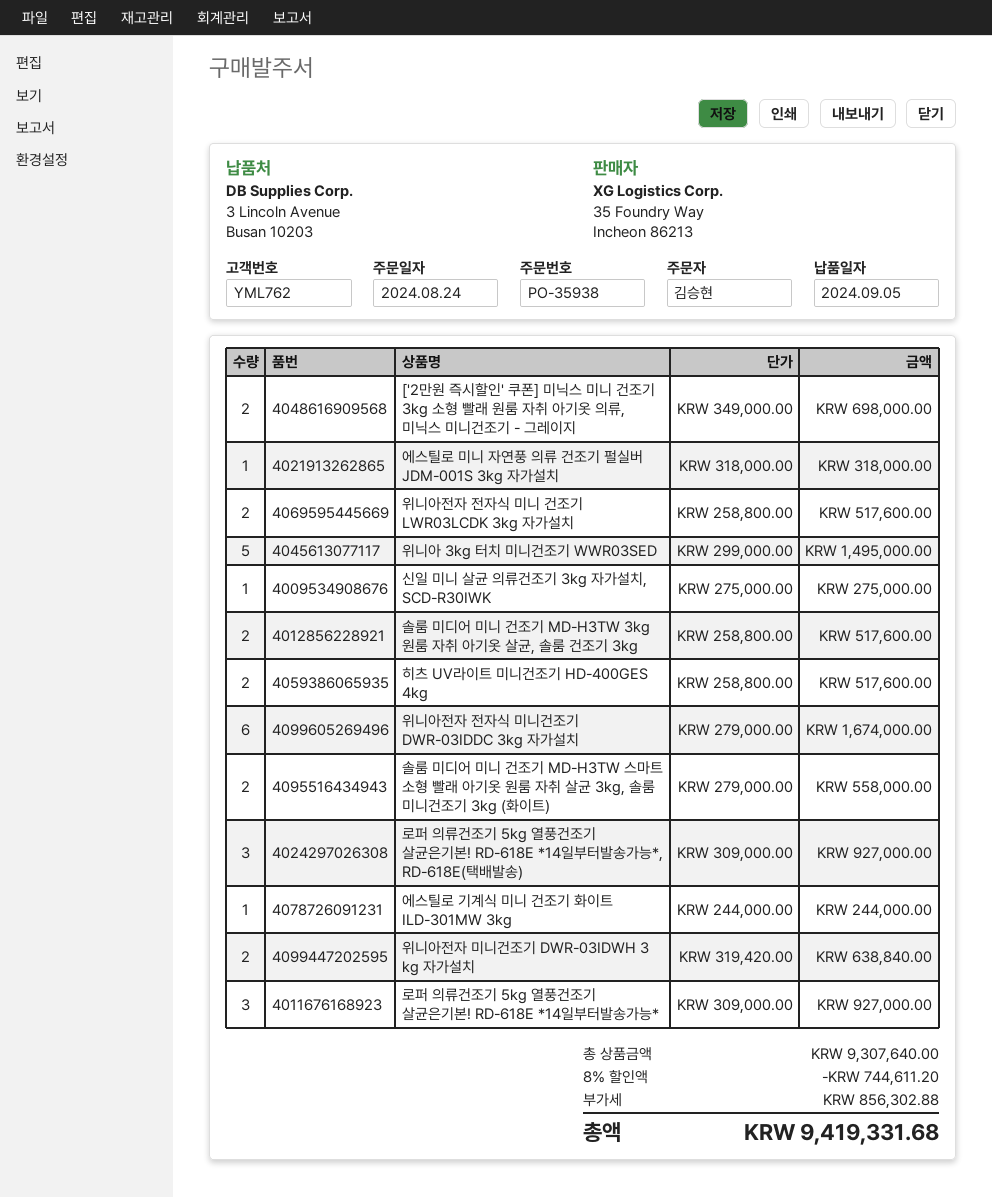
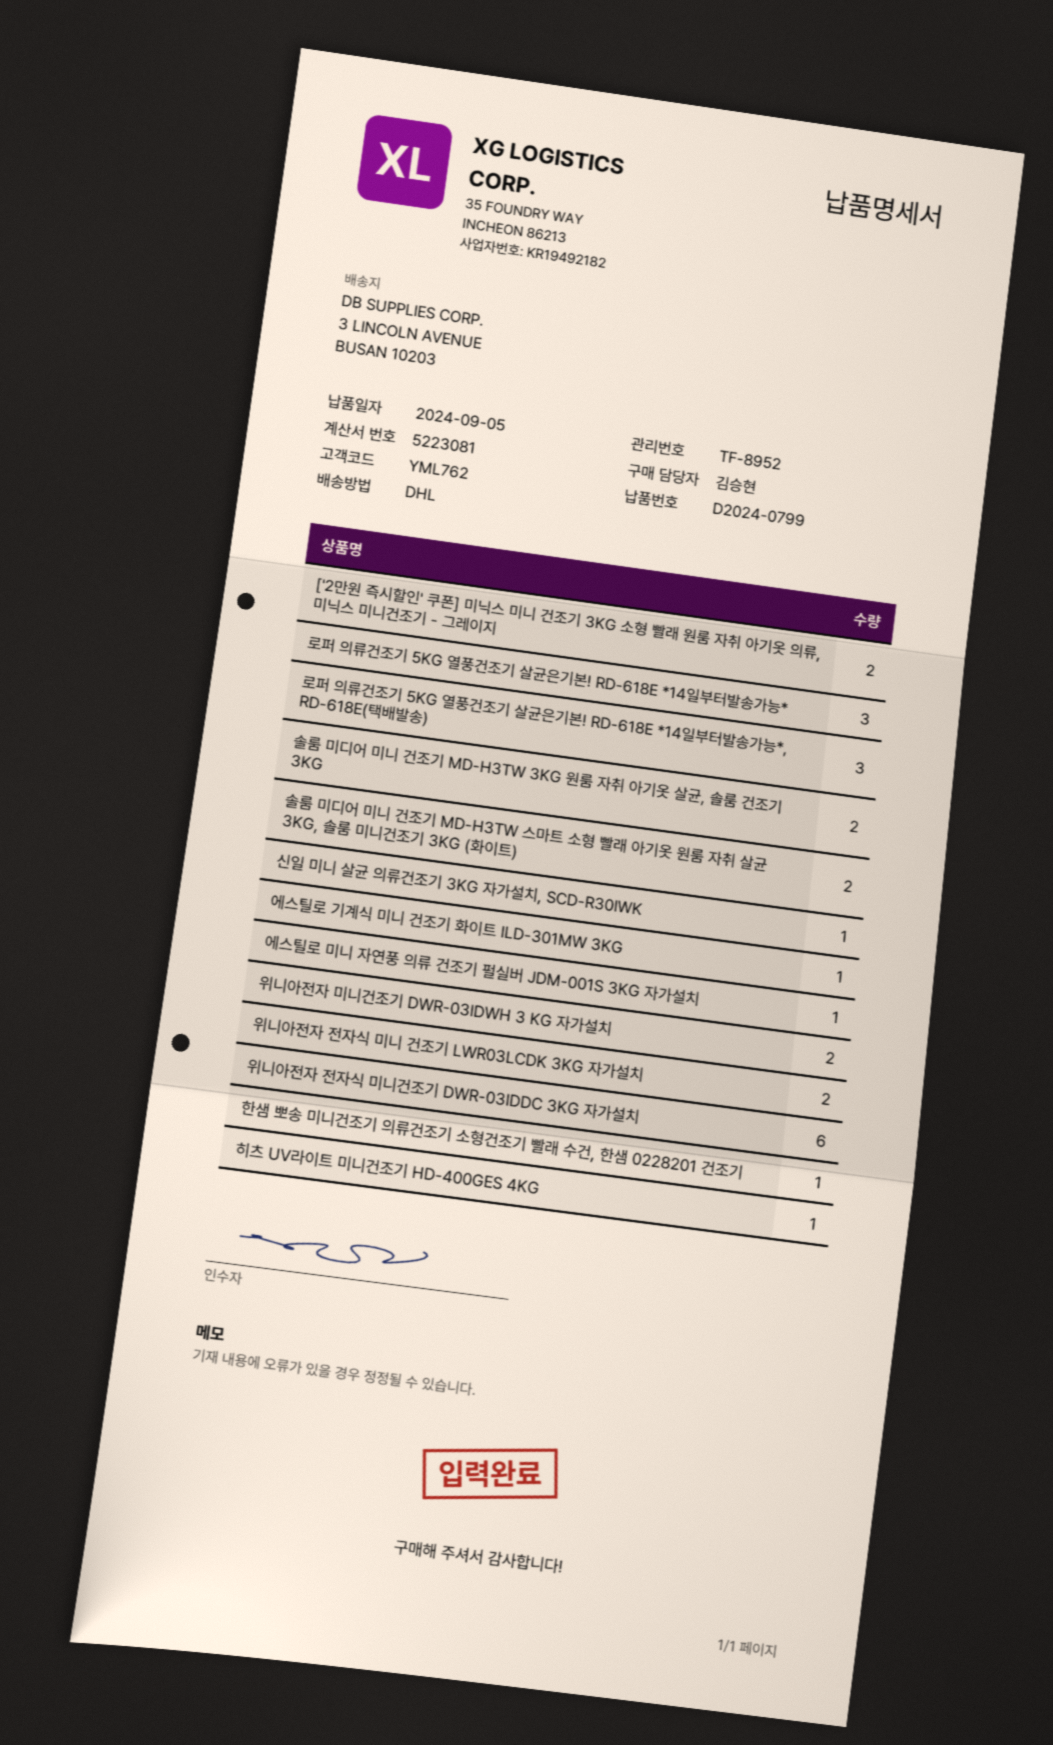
위니아 3kg 터치 미니건조기 WWR03SED: 5 -> none
히츠 UV라이트 미니건조기 HD-400GES 4kg: 2 -> 1
한샘 뽀송 미니건조기 의류건조기 소형건조기 빨래 수건, 한샘 0228201 건조기: none -> 1

